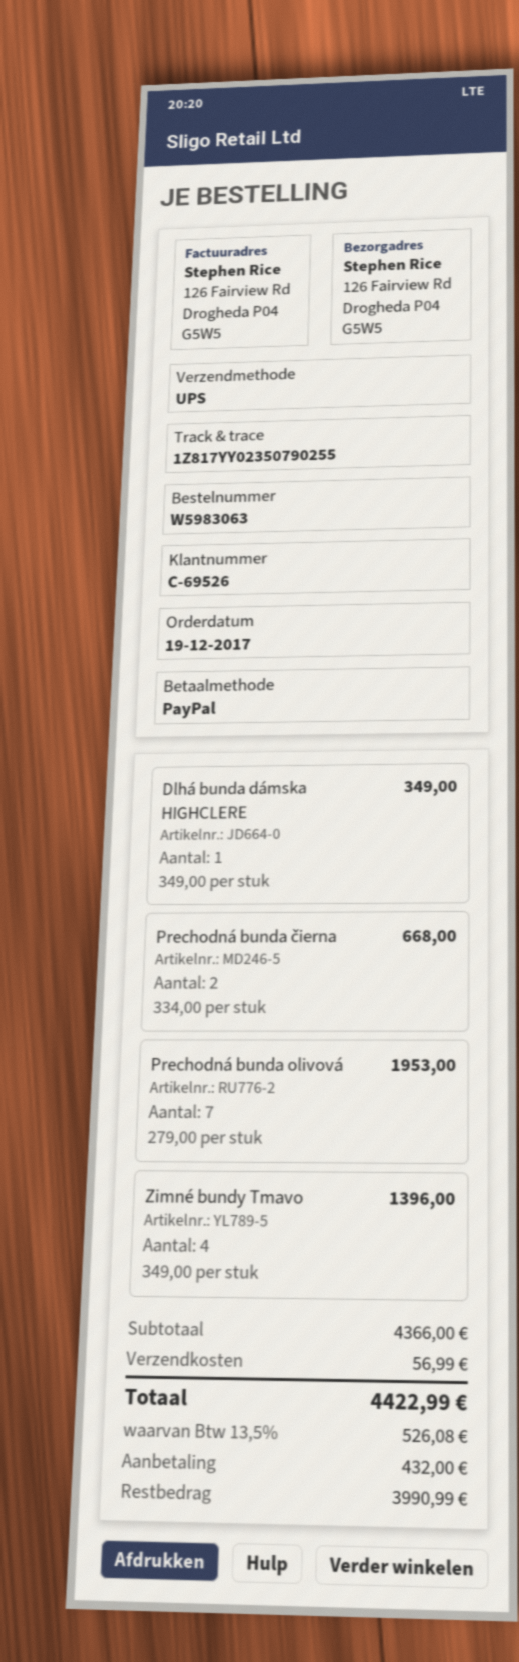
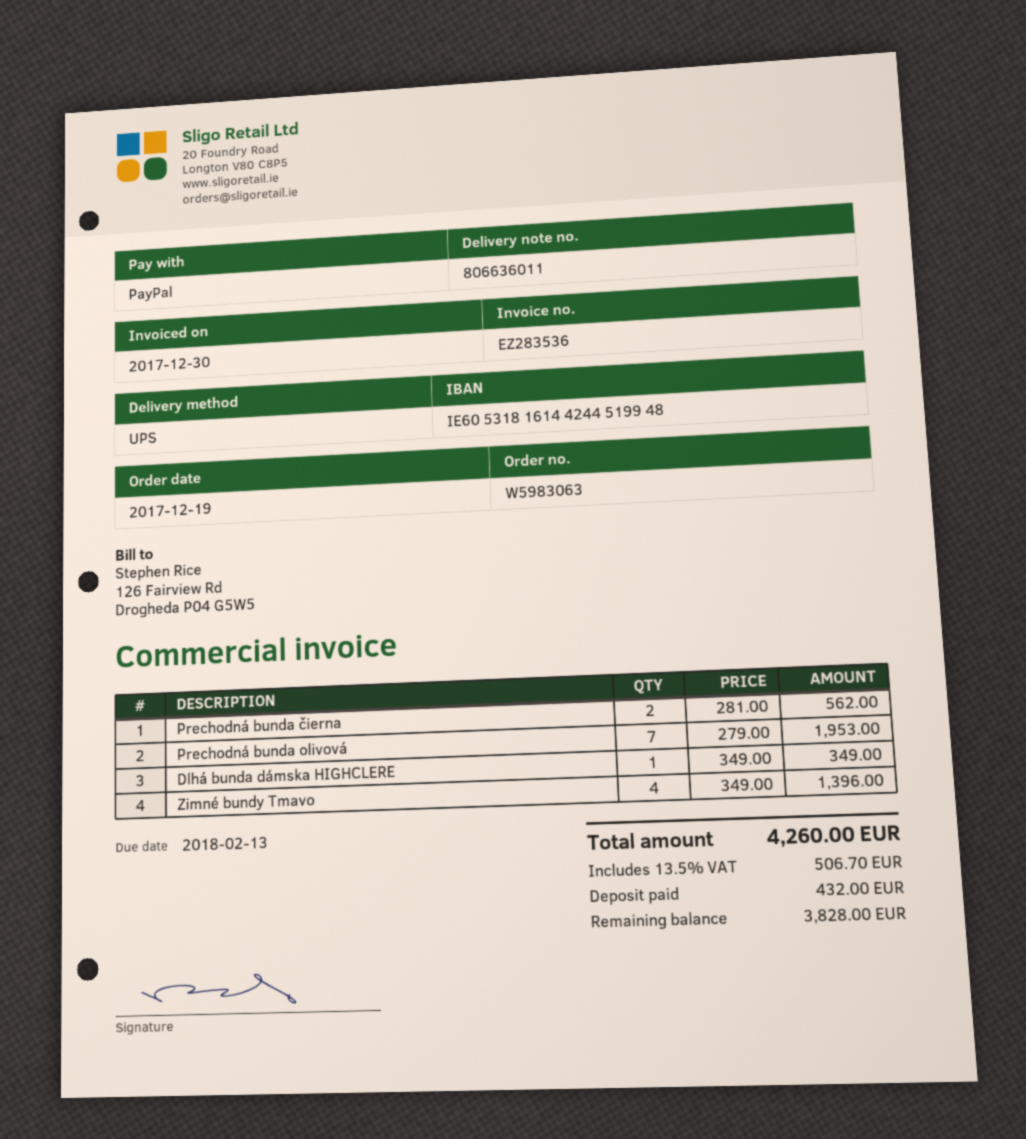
Prechodná bunda čierna: 2 x 334.00 = 668.00 -> 2 x 281.00 = 562.00
shipping: 56.99 -> none
tax: 13.5% = 526.08 -> 13.5% = 506.70
total: 4422.99 -> 4260.00
balance: 3990.99 -> 3828.00

